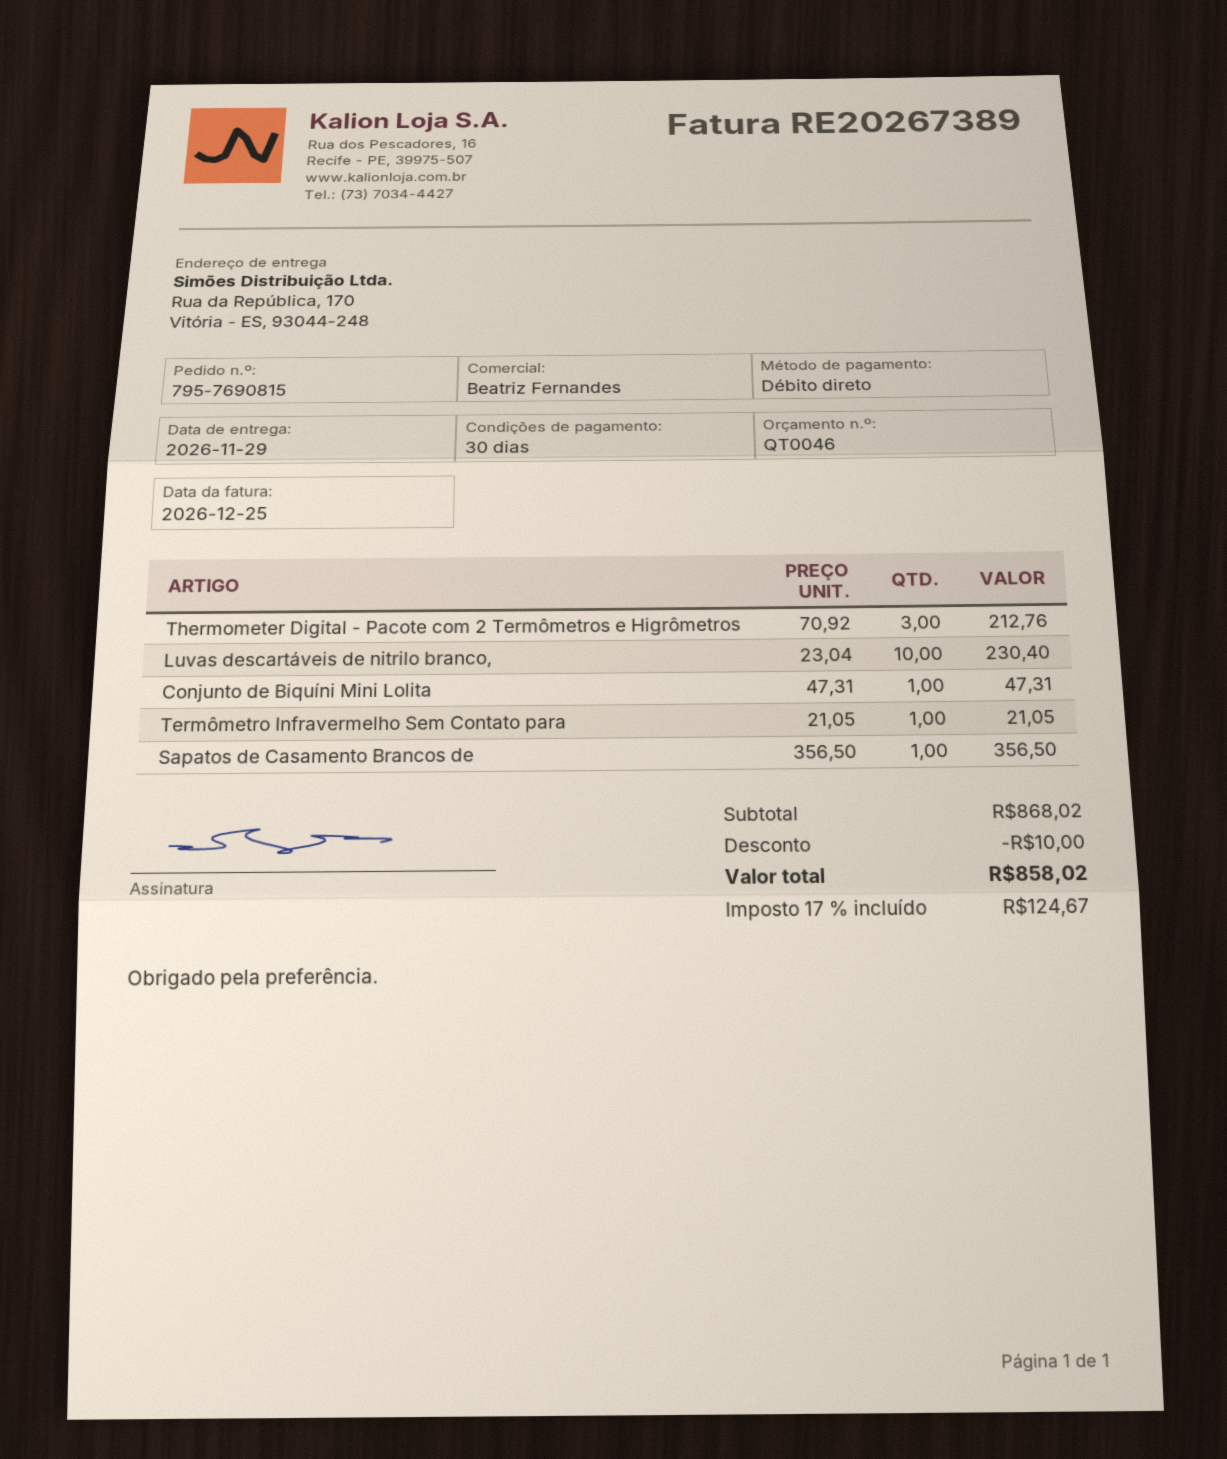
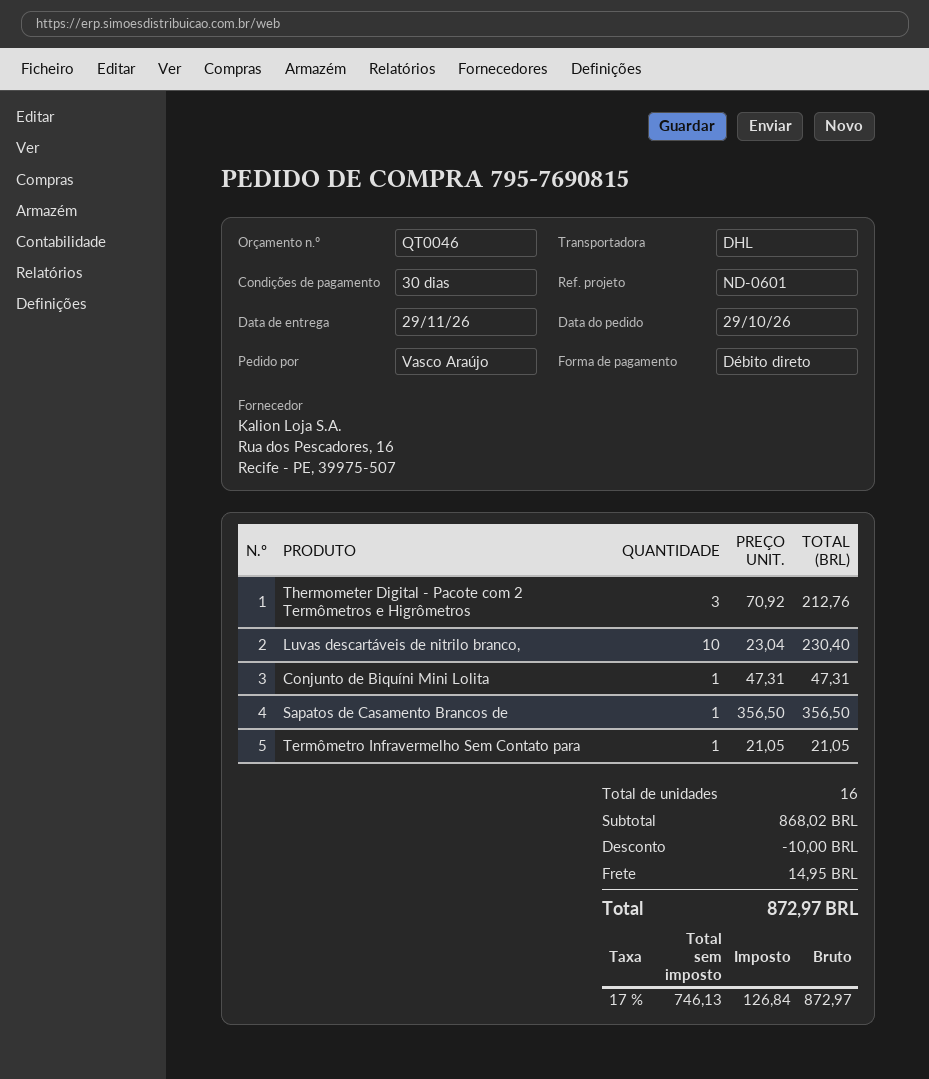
shipping: none -> 14.95
tax: 17% = 124.67 -> 17% = 126.84
total: 858.02 -> 872.97

